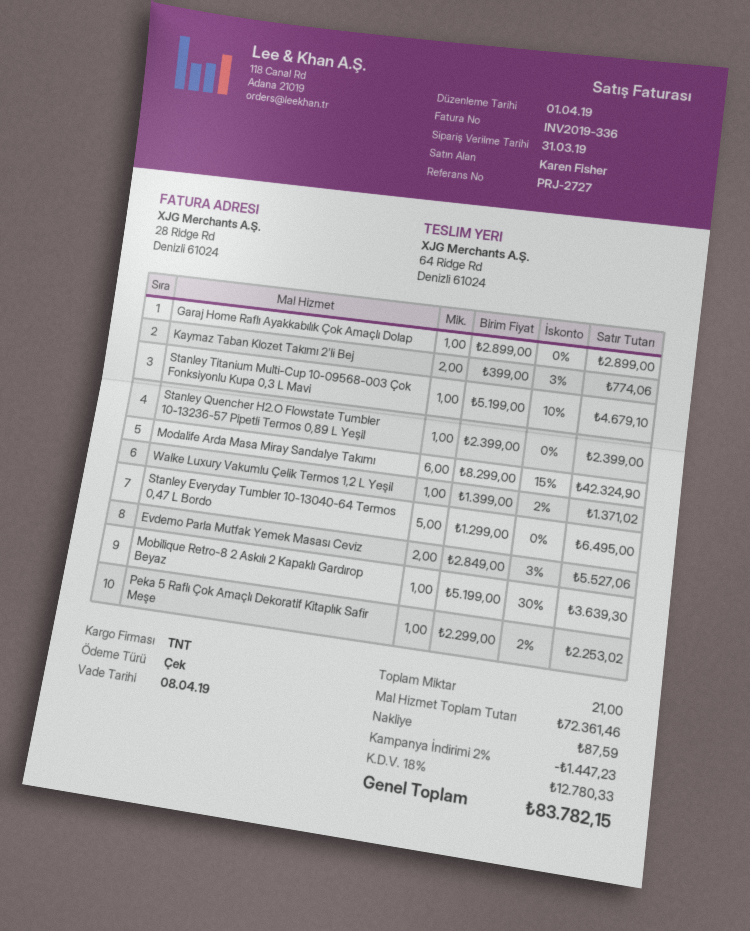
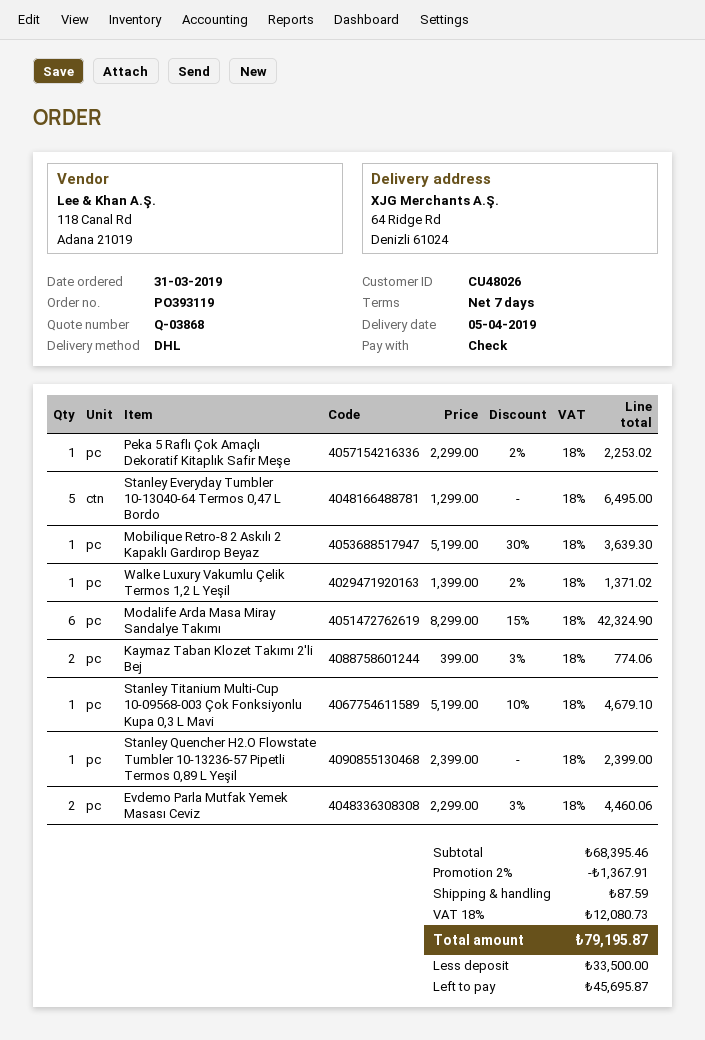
shipping method: TNT -> DHL
Garaj Home Raflı Ayakkabılık Çok Amaçlı Dolap: 1 x 2899.00 = 2899.00 -> none
Evdemo Parla Mutfak Yemek Masası Ceviz: 2 x 2849.00 - 3% = 5527.06 -> 2 x 2299.00 - 3% = 4460.06
subtotal: 72361.46 -> 68395.46
discount: 2% = 1447.23 -> 2% = 1367.91
tax: 18% = 12780.33 -> 18% = 12080.73
total: 83782.15 -> 79195.87

